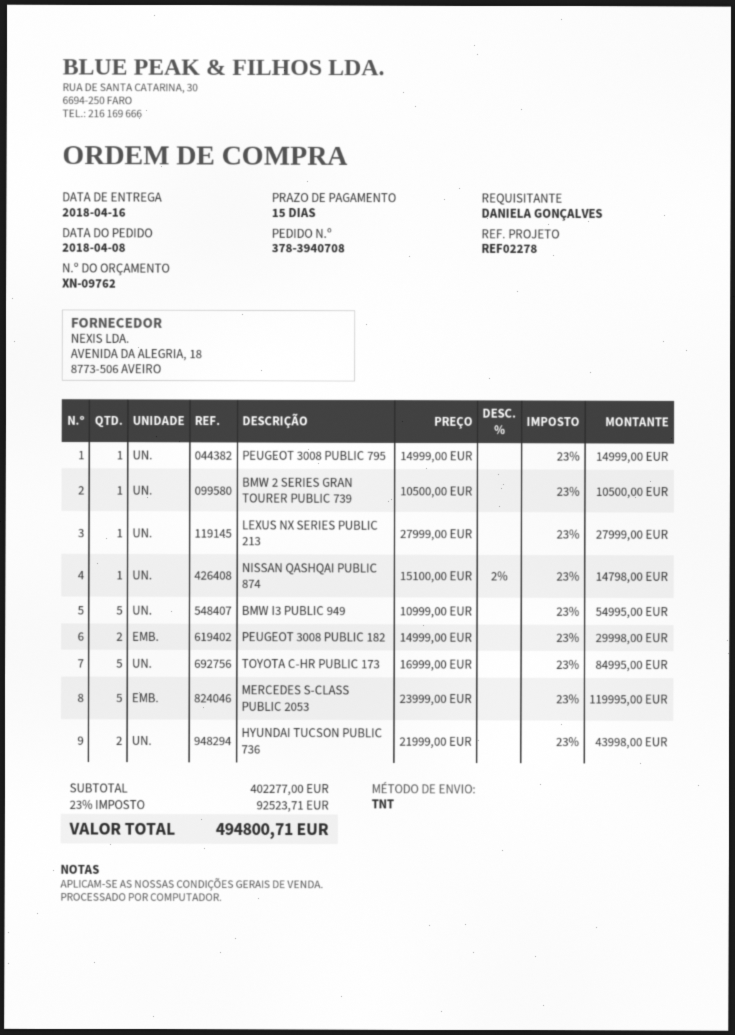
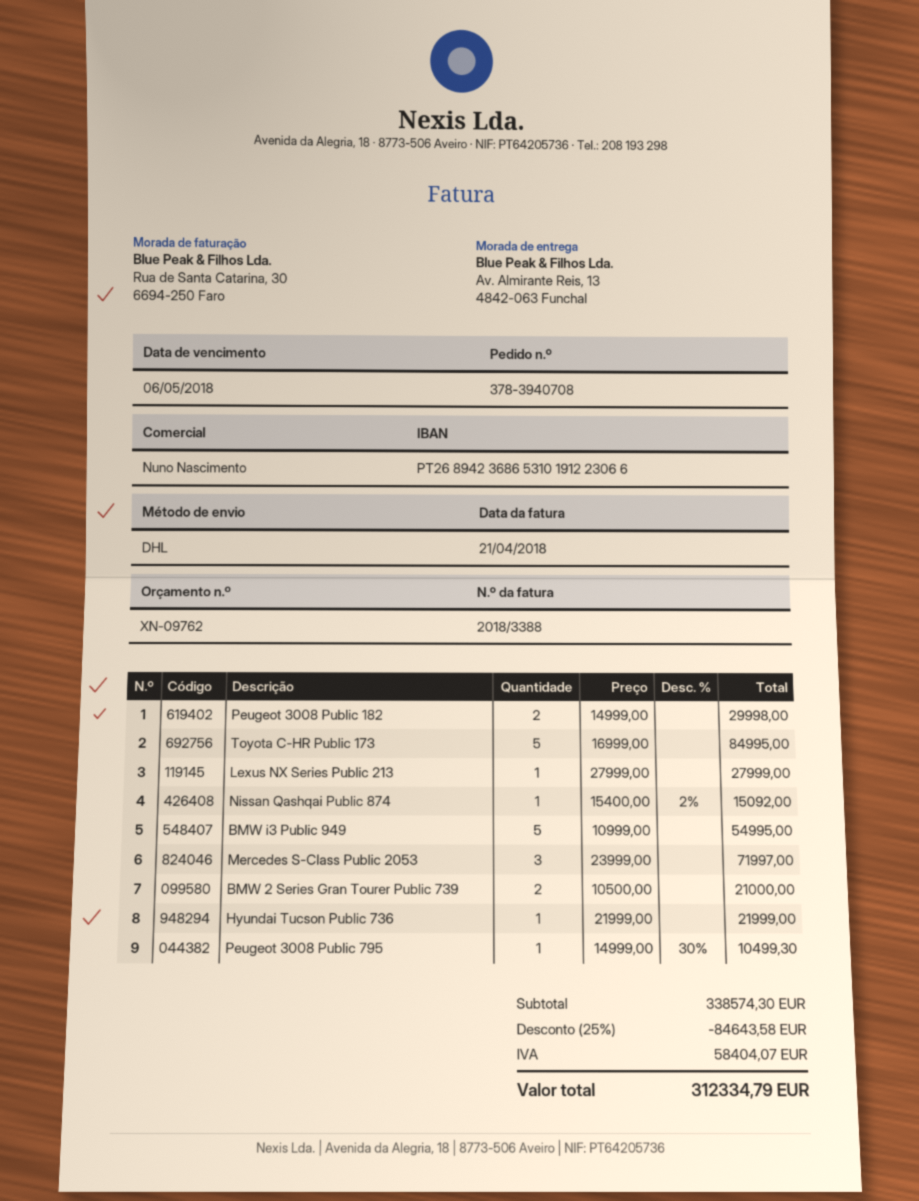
shipping method: TNT -> DHL
PEUGEOT 3008 PUBLIC 795: 1 x 14999.00 = 14999.00 -> 1 x 14999.00 - 30% = 10499.30
BMW 2 SERIES GRAN TOURER PUBLIC 739: 1 x 10500.00 = 10500.00 -> 2 x 10500.00 = 21000.00
NISSAN QASHQAI PUBLIC 874: 1 x 15100.00 - 2% = 14798.00 -> 1 x 15400.00 - 2% = 15092.00
MERCEDES S-CLASS PUBLIC 2053: 5 x 23999.00 = 119995.00 -> 3 x 23999.00 = 71997.00
HYUNDAI TUCSON PUBLIC 736: 2 x 21999.00 = 43998.00 -> 1 x 21999.00 = 21999.00
subtotal: 402277.00 -> 338574.30
discount: none -> 25% = 84643.58
tax: 92523.71 -> 58404.07
total: 494800.71 -> 312334.79

